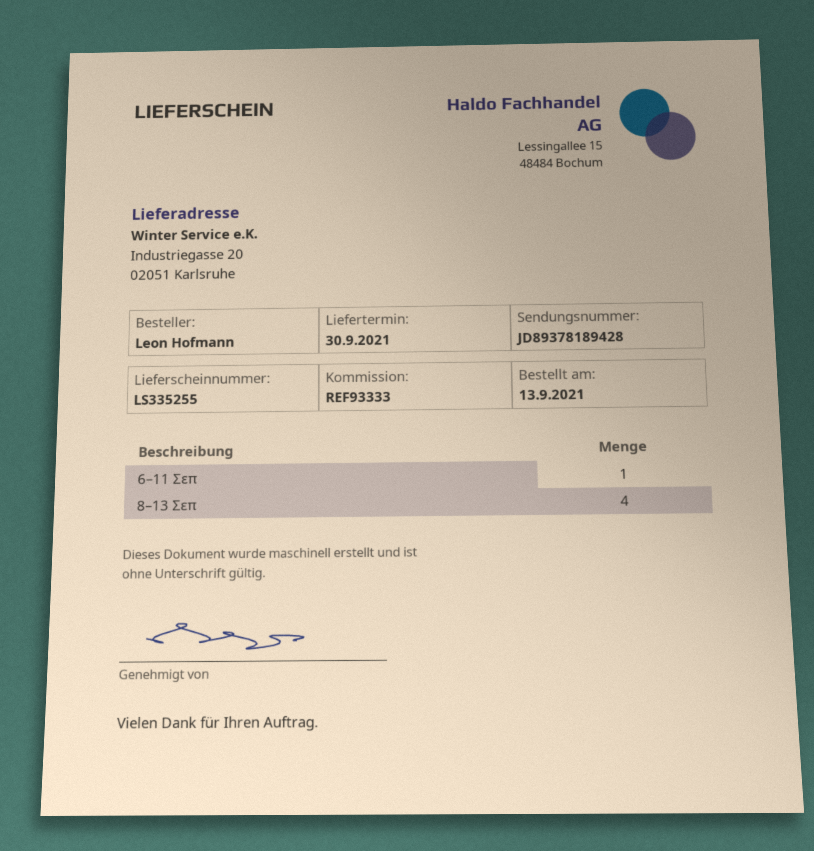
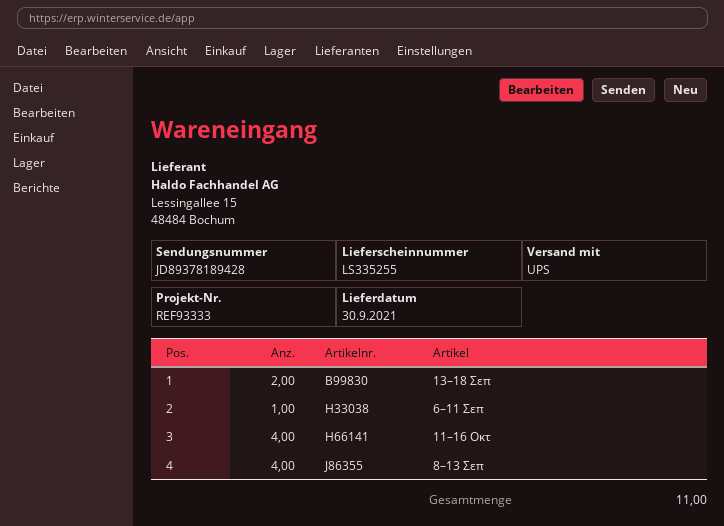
13–18 Σεπ: none -> 2
11–16 Οκτ: none -> 4

